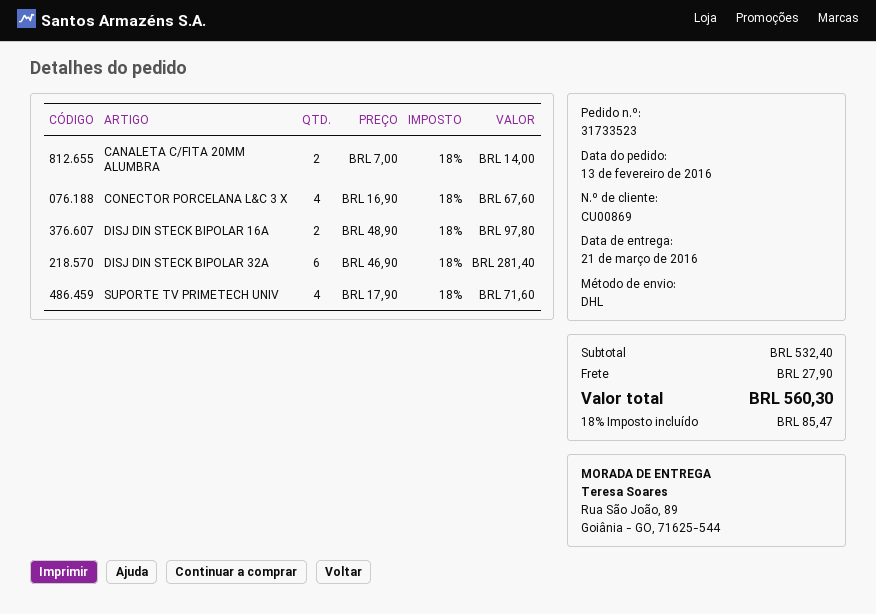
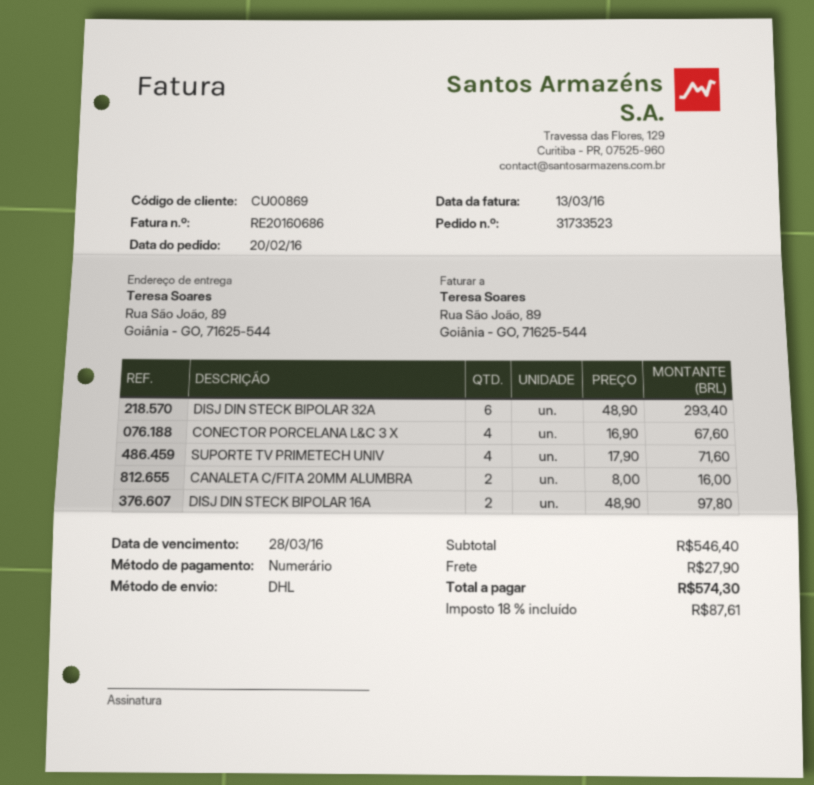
order date: 2016-02-13 -> 2016-02-20
CANALETA C/FITA 20MM ALUMBRA: 2 x 7.00 = 14.00 -> 2 x 8.00 = 16.00
DISJ DIN STECK BIPOLAR 32A: 6 x 46.90 = 281.40 -> 6 x 48.90 = 293.40
subtotal: 532.40 -> 546.40
tax: 18% = 85.47 -> 18% = 87.61
total: 560.30 -> 574.30

